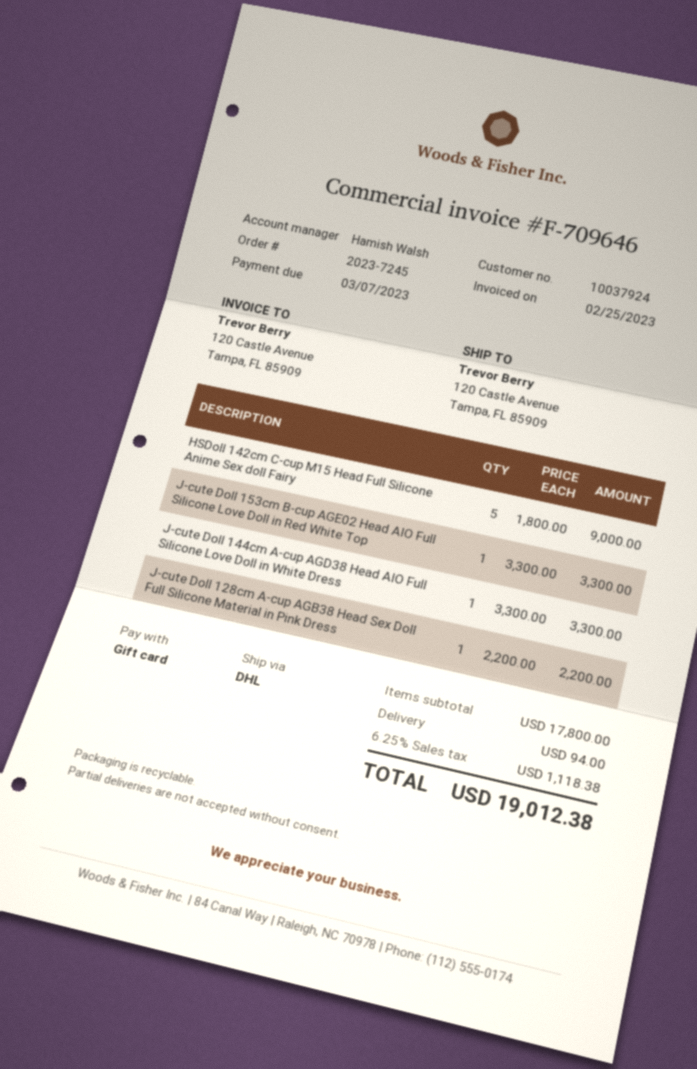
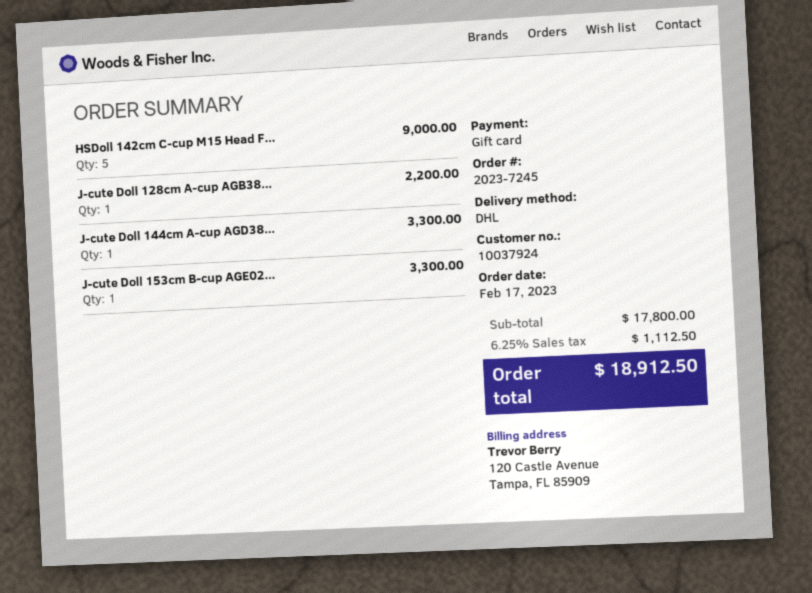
shipping: 94.00 -> none
tax: 6.25% = 1118.38 -> 6.25% = 1112.50
total: 19012.38 -> 18912.50

